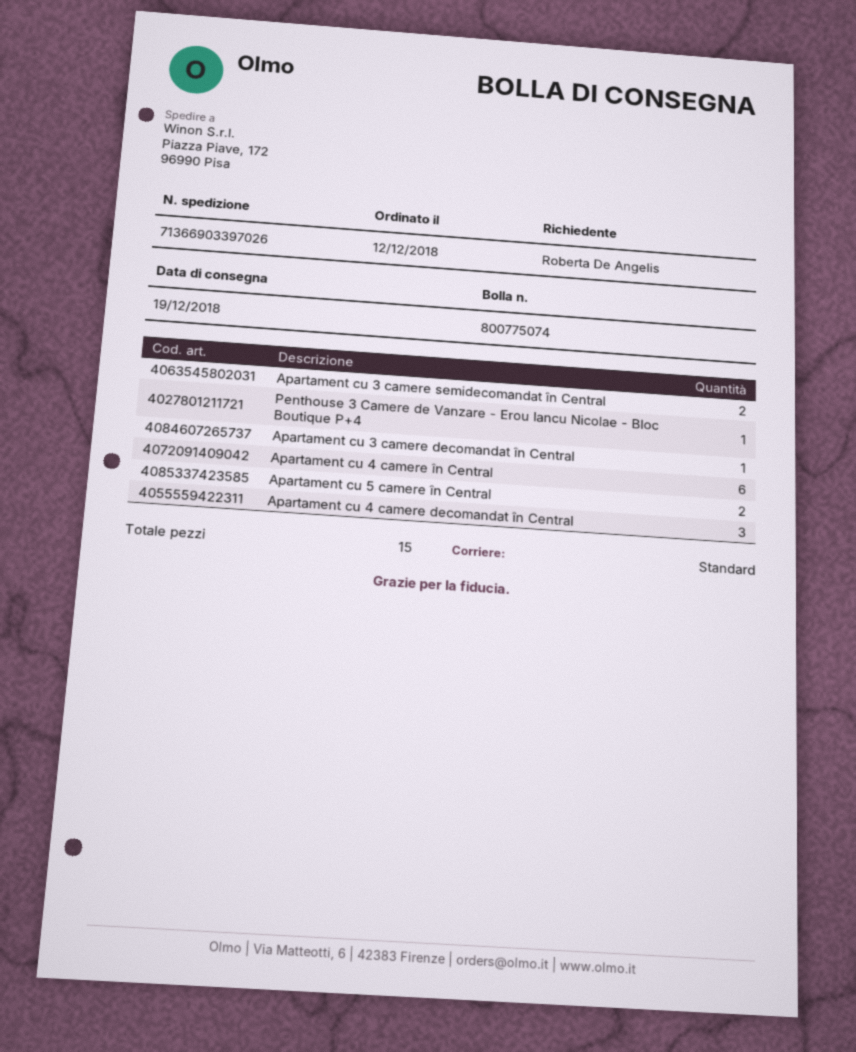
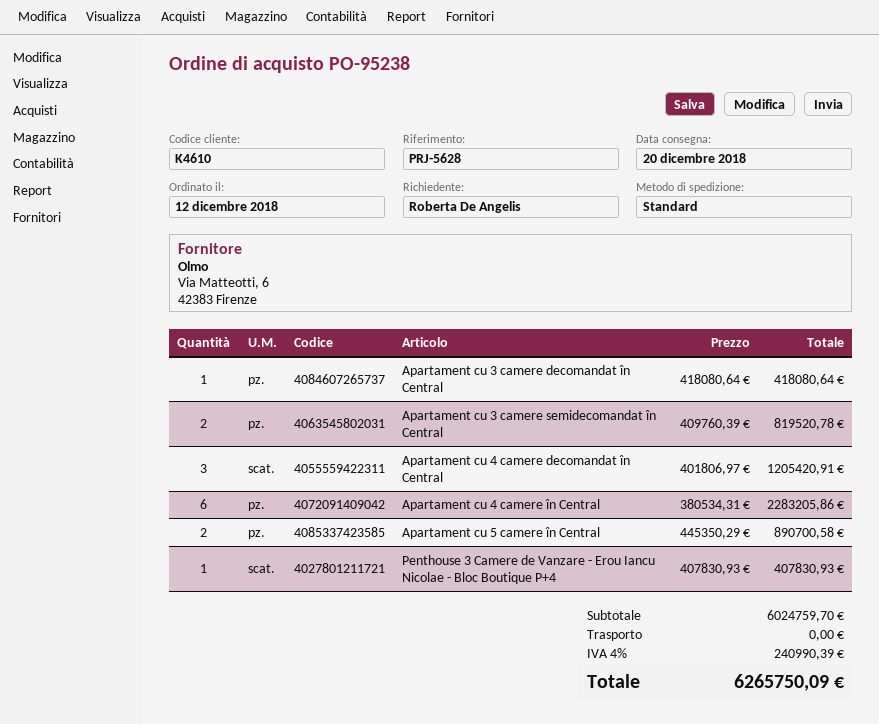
delivery date: 2018-12-19 -> 2018-12-20

